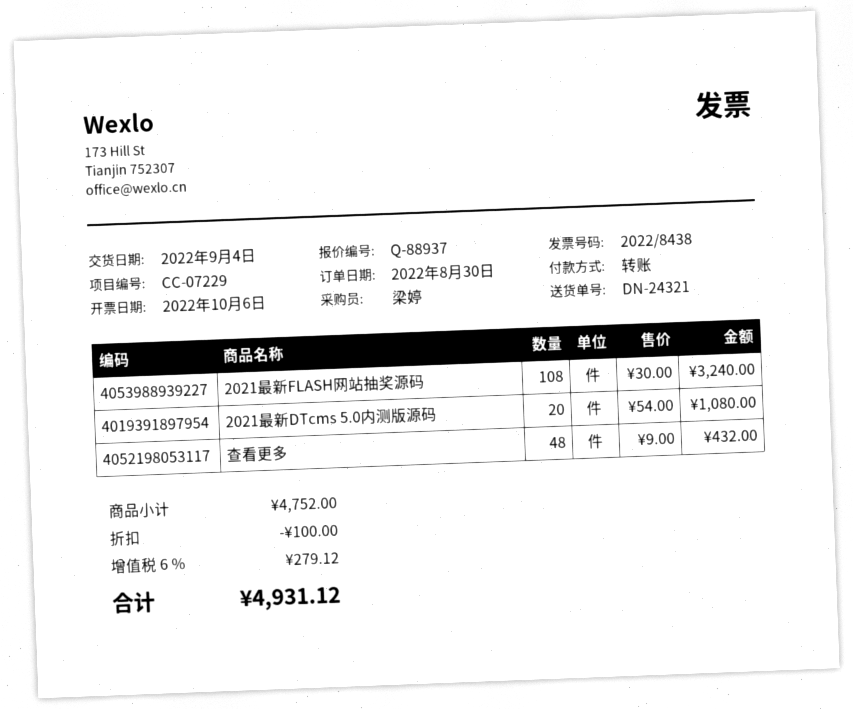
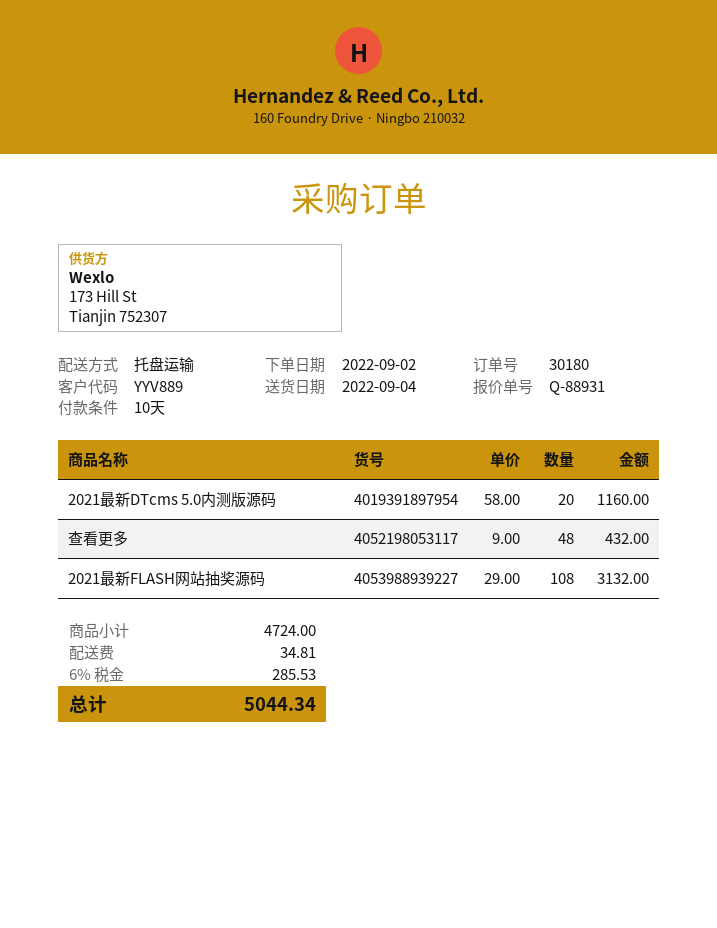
quote number: Q-88937 -> Q-88931
order date: 2022-08-30 -> 2022-09-02
2021最新FLASH网站抽奖源码: 108 x 30.00 = 3240.00 -> 108 x 29.00 = 3132.00
2021最新DTcms 5.0内测版源码: 20 x 54.00 = 1080.00 -> 20 x 58.00 = 1160.00
subtotal: 4752.00 -> 4724.00
discount: 100.00 -> none
shipping: none -> 34.81
tax: 6% = 279.12 -> 6% = 285.53
total: 4931.12 -> 5044.34

